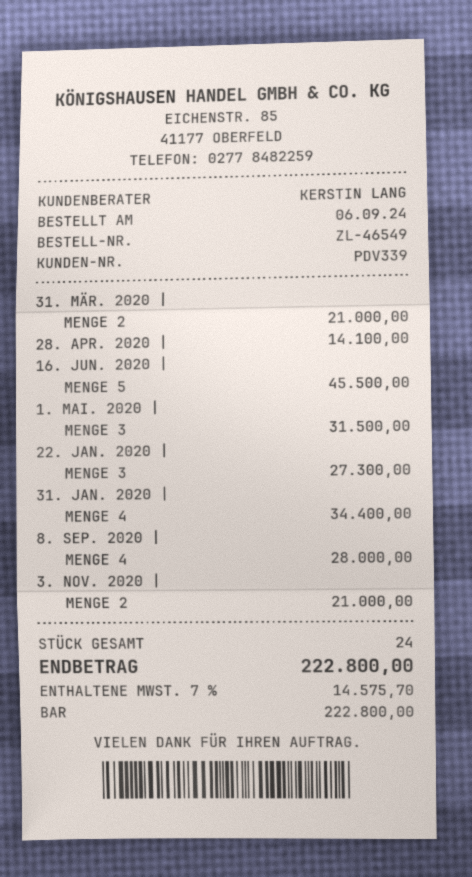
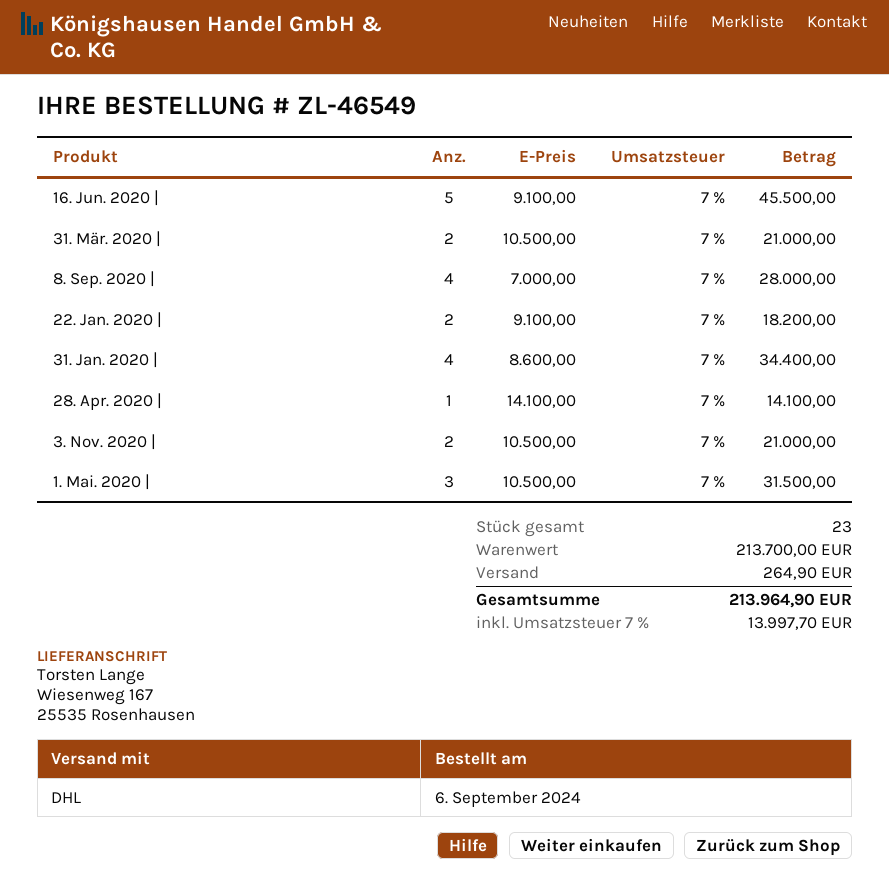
22. JAN. 2020 |: 3 for 27300.00 -> 2 for 18200.00
total quantity: 24 -> 23
shipping: none -> 264.90
tax: 7% = 14575.70 -> 7% = 13997.70
total: 222800.00 -> 213964.90

